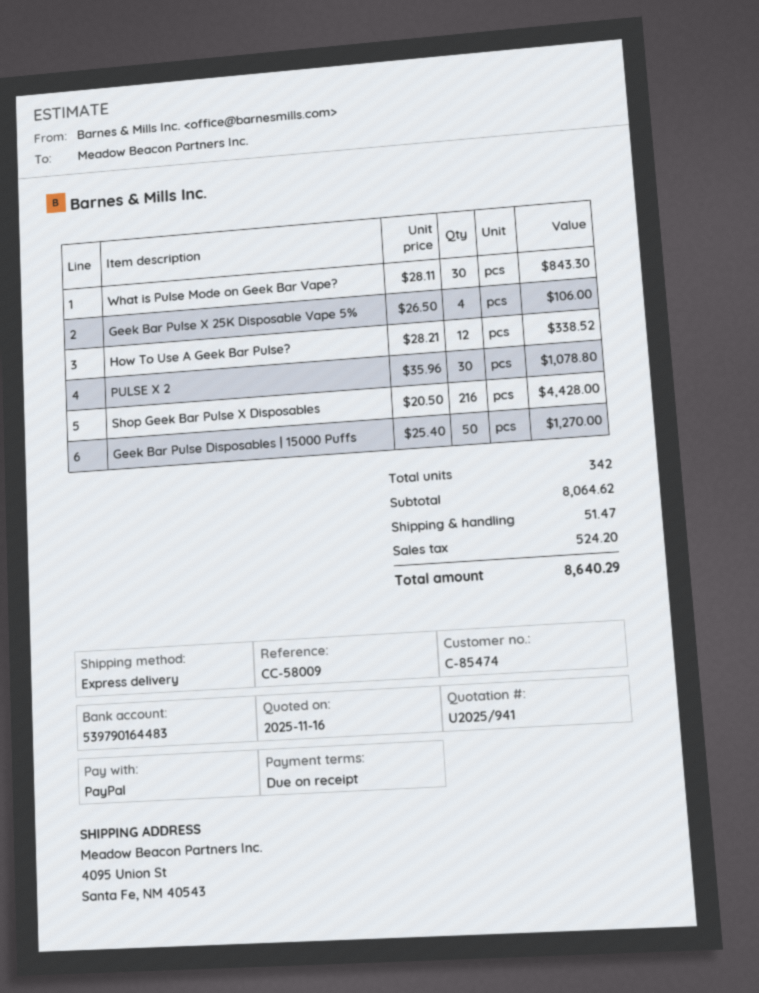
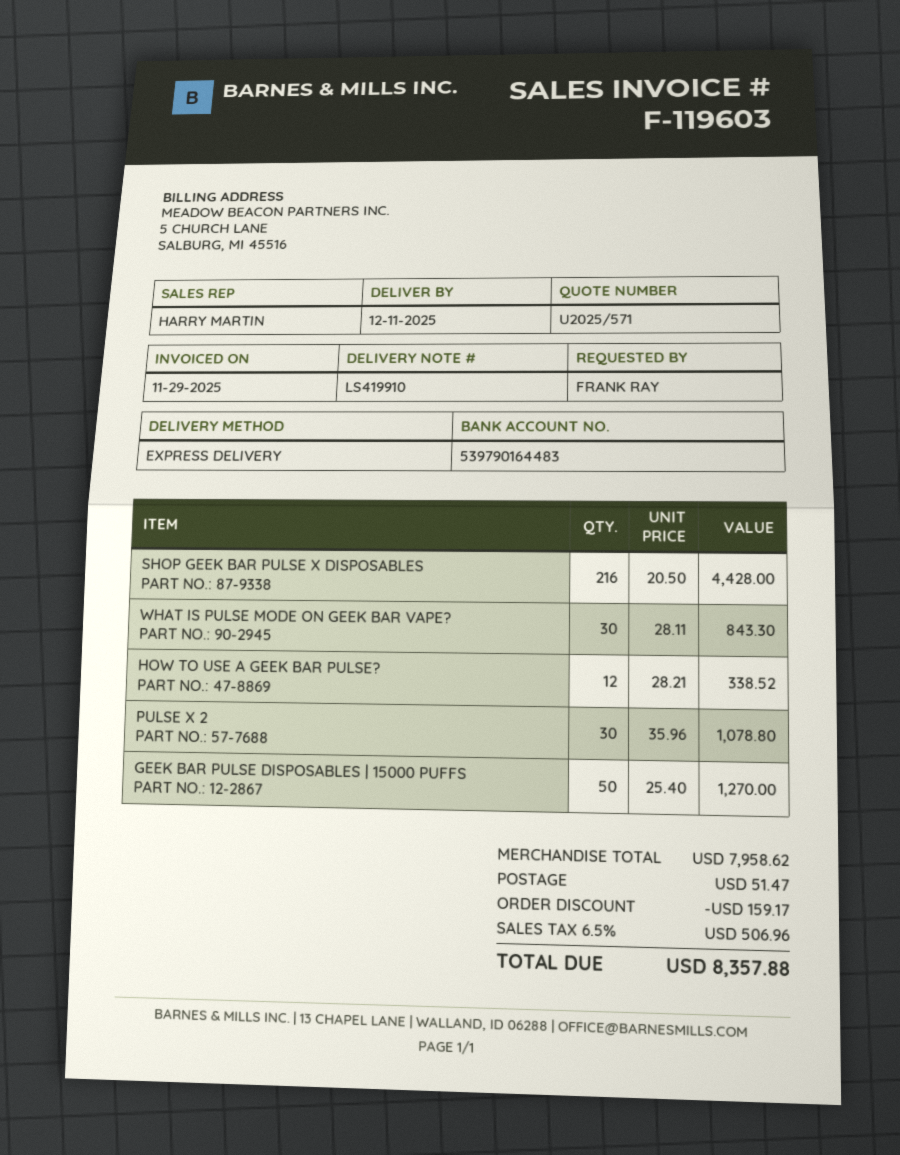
quote number: U2025/941 -> U2025/571
Geek Bar Pulse X 25K Disposable Vape 5%: 4 x 26.50 = 106.00 -> none
subtotal: 8064.62 -> 7958.62
discount: none -> 159.17
tax: 524.20 -> 506.96
total: 8640.29 -> 8357.88

